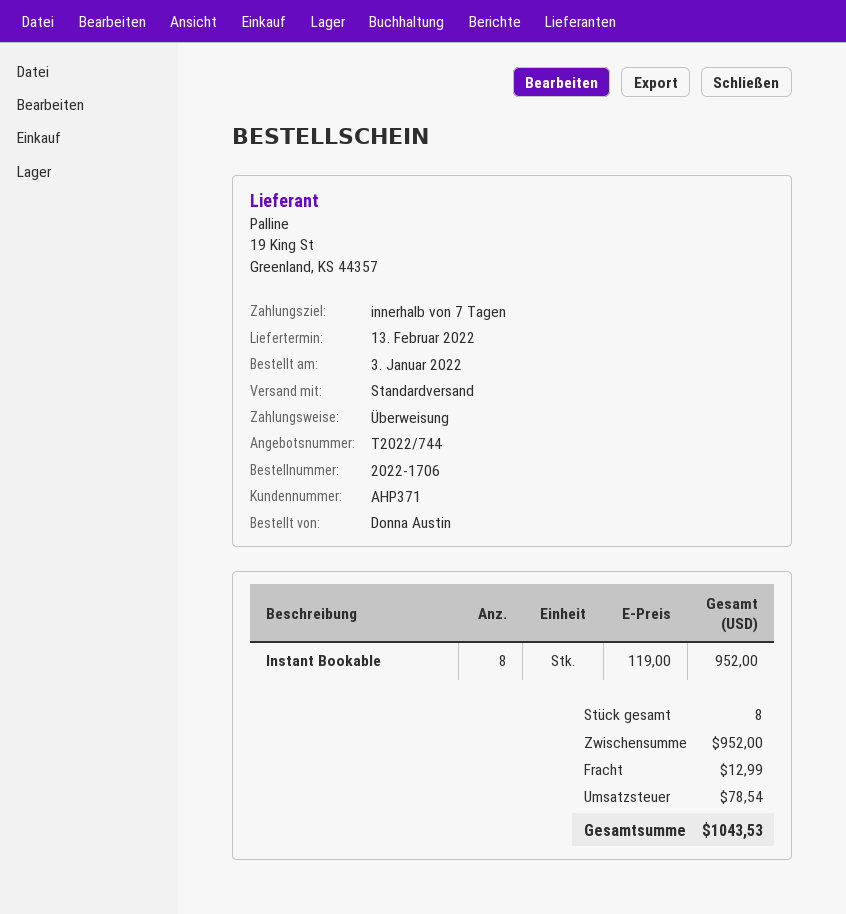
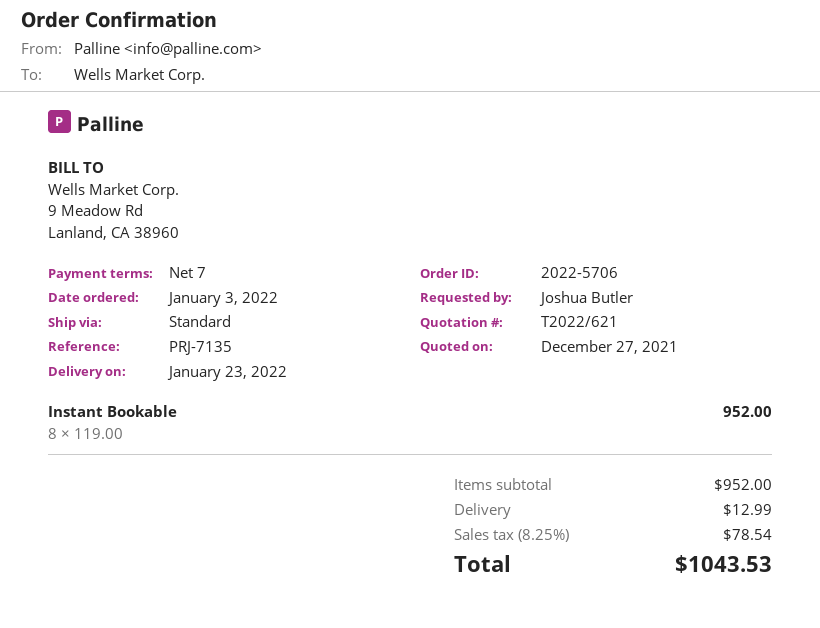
quote number: T2022/744 -> T2022/621
order number: 2022-1706 -> 2022-5706
delivery date: 2022-02-13 -> 2022-01-23
ordered by: Donna Austin -> Joshua Butler

